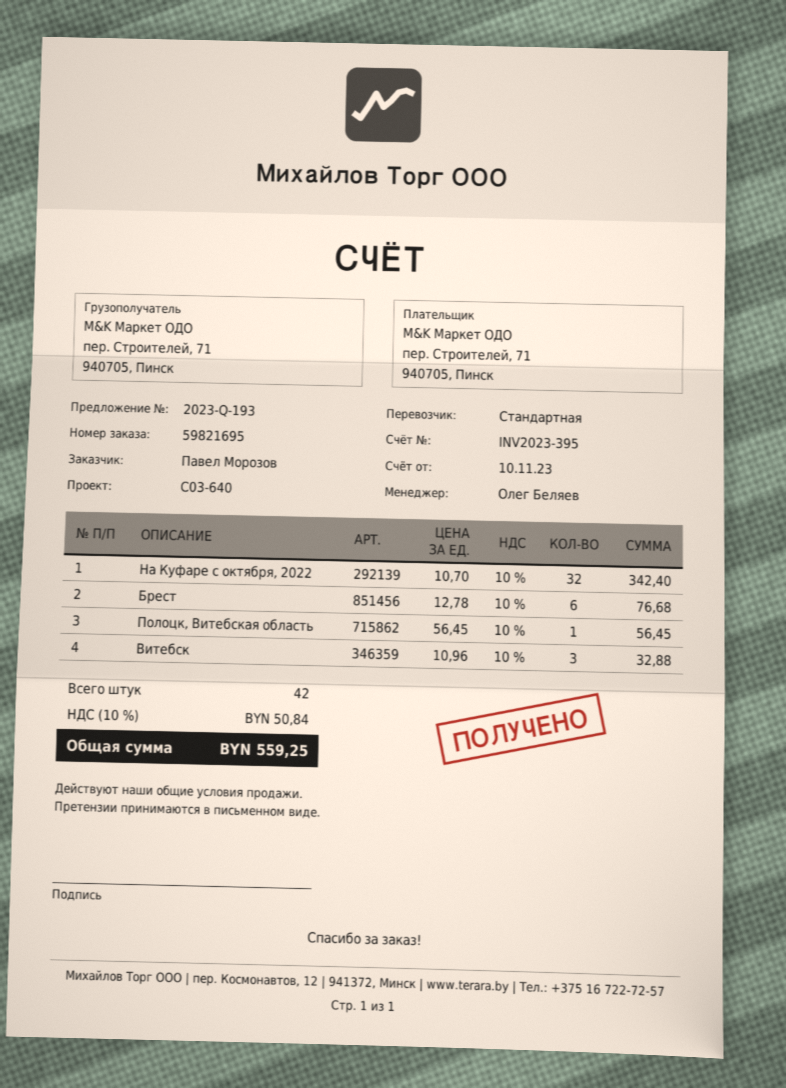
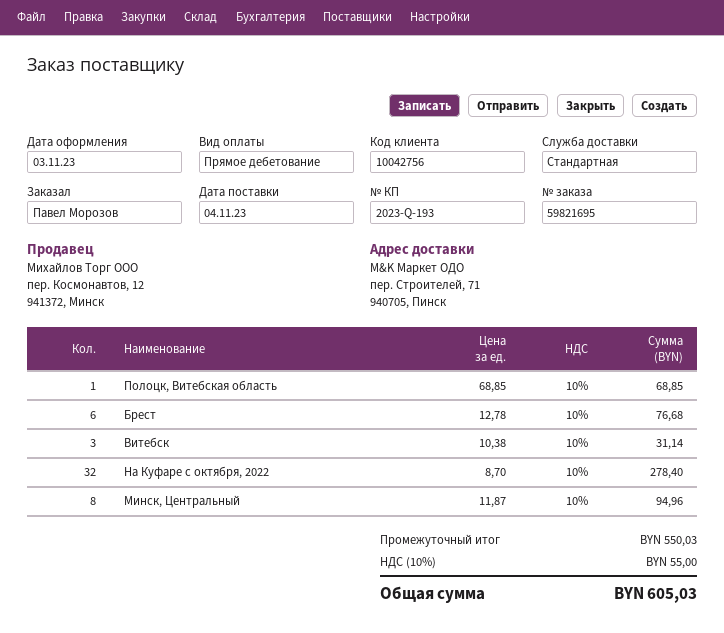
На Куфаре с октября, 2022: 32 x 10.70 = 342.40 -> 32 x 8.70 = 278.40
Полоцк, Витебская область: 1 x 56.45 = 56.45 -> 1 x 68.85 = 68.85
Витебск: 3 x 10.96 = 32.88 -> 3 x 10.38 = 31.14
Минск, Центральный: none -> 8 x 11.87 = 94.96
tax: 10% = 50.84 -> 10% = 55.00
total: 559.25 -> 605.03

